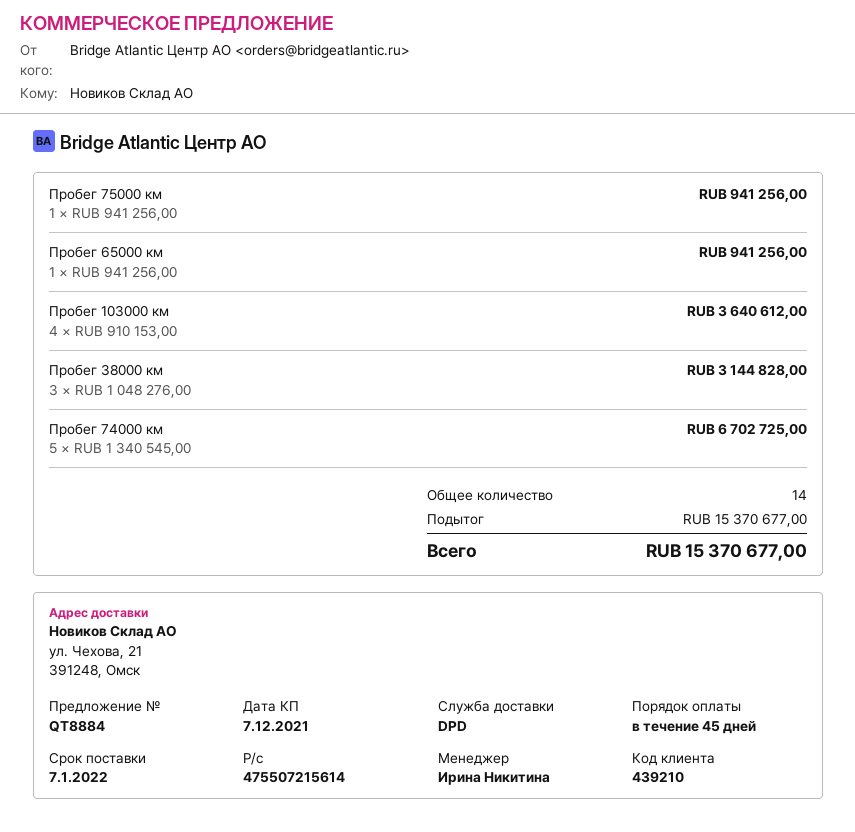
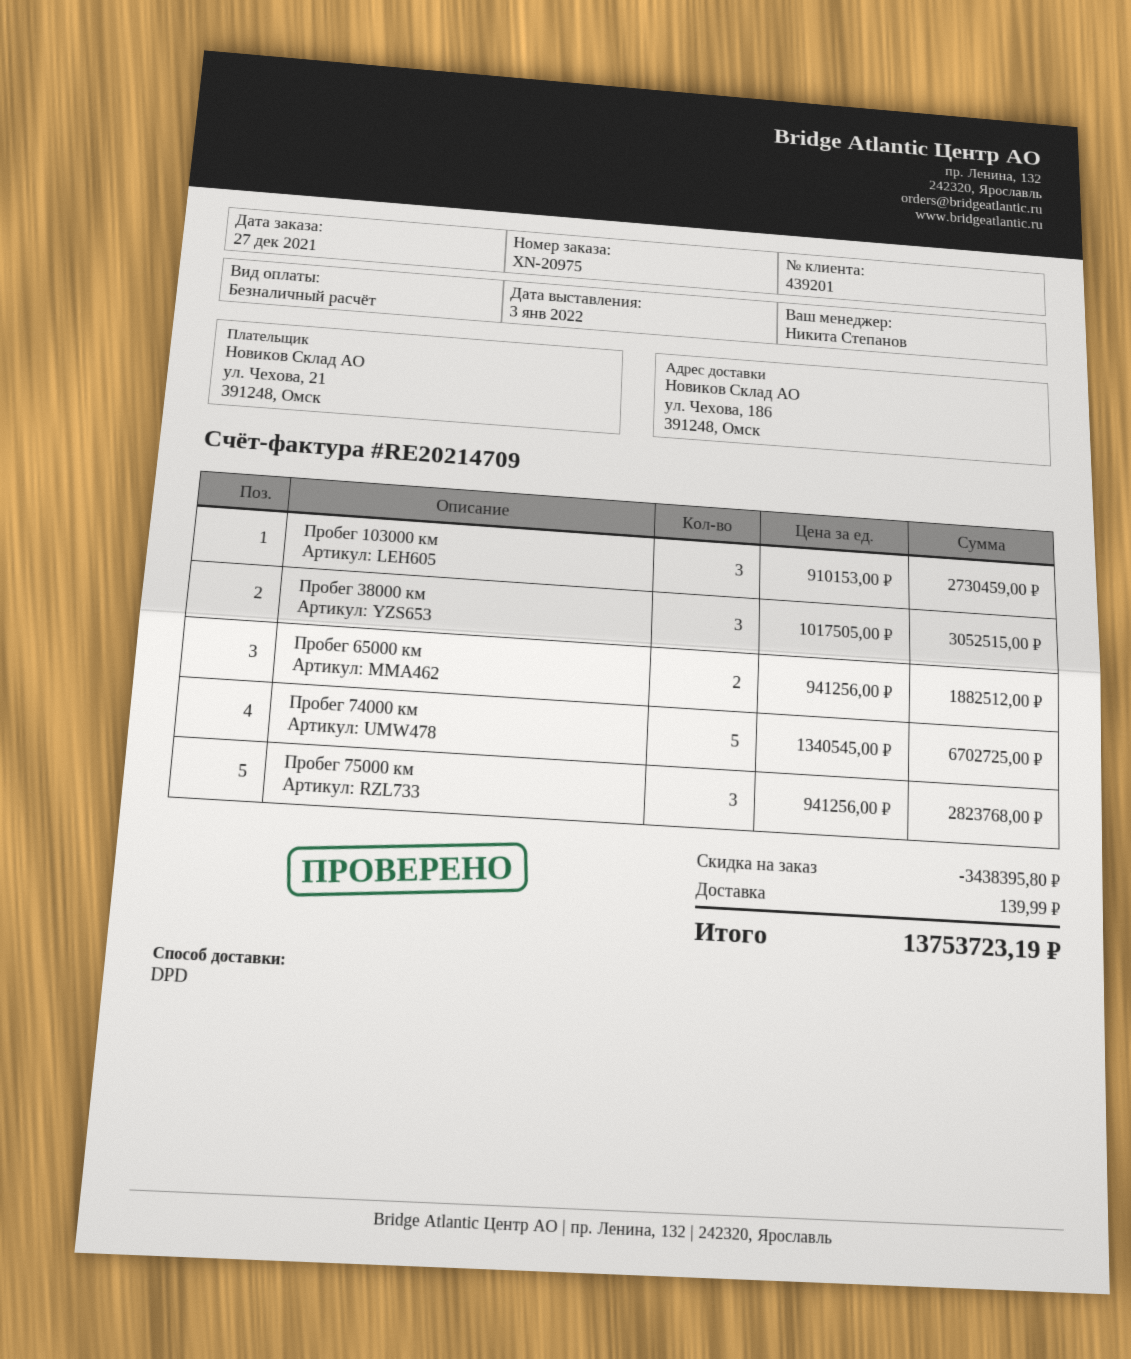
customer number: 439210 -> 439201
sales rep: Ирина Никитина -> Никита Степанов
ship to: ул. Чехова, 21, 391248, Омск -> ул. Чехова, 186, 391248, Омск
Пробег 75000 км: 1 x 941256.00 = 941256.00 -> 3 x 941256.00 = 2823768.00
Пробег 65000 км: 1 x 941256.00 = 941256.00 -> 2 x 941256.00 = 1882512.00
Пробег 103000 км: 4 x 910153.00 = 3640612.00 -> 3 x 910153.00 = 2730459.00
Пробег 38000 км: 3 x 1048276.00 = 3144828.00 -> 3 x 1017505.00 = 3052515.00
discount: none -> 3438395.80
shipping: none -> 139.99
total: 15370677.00 -> 13753723.19

